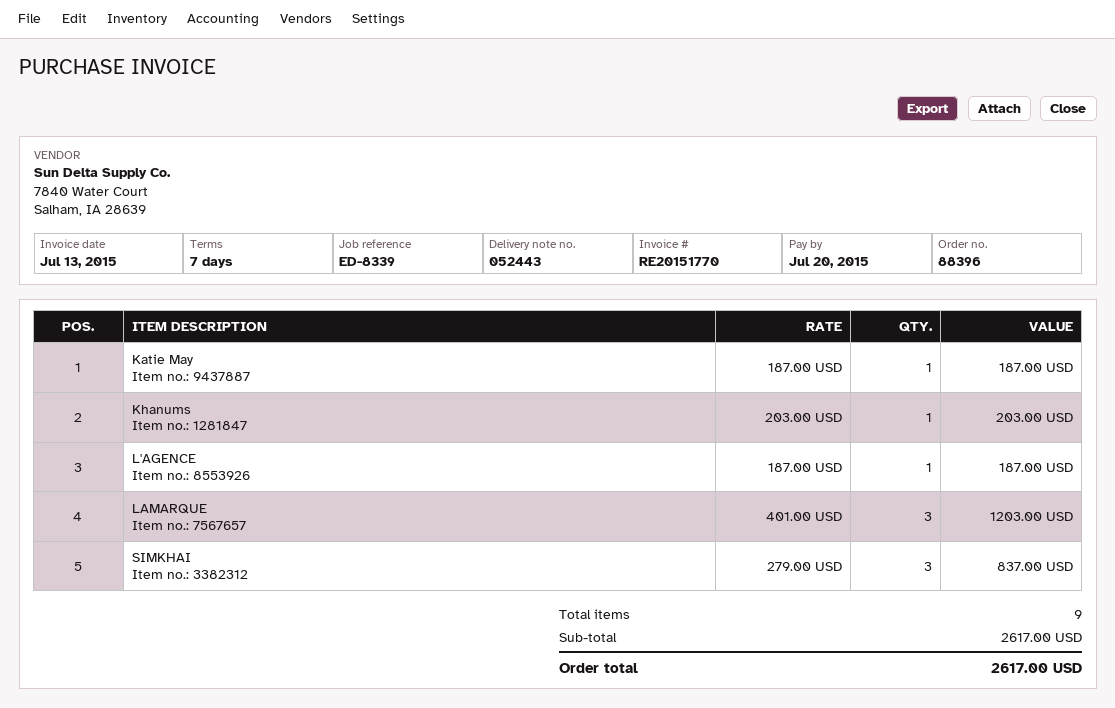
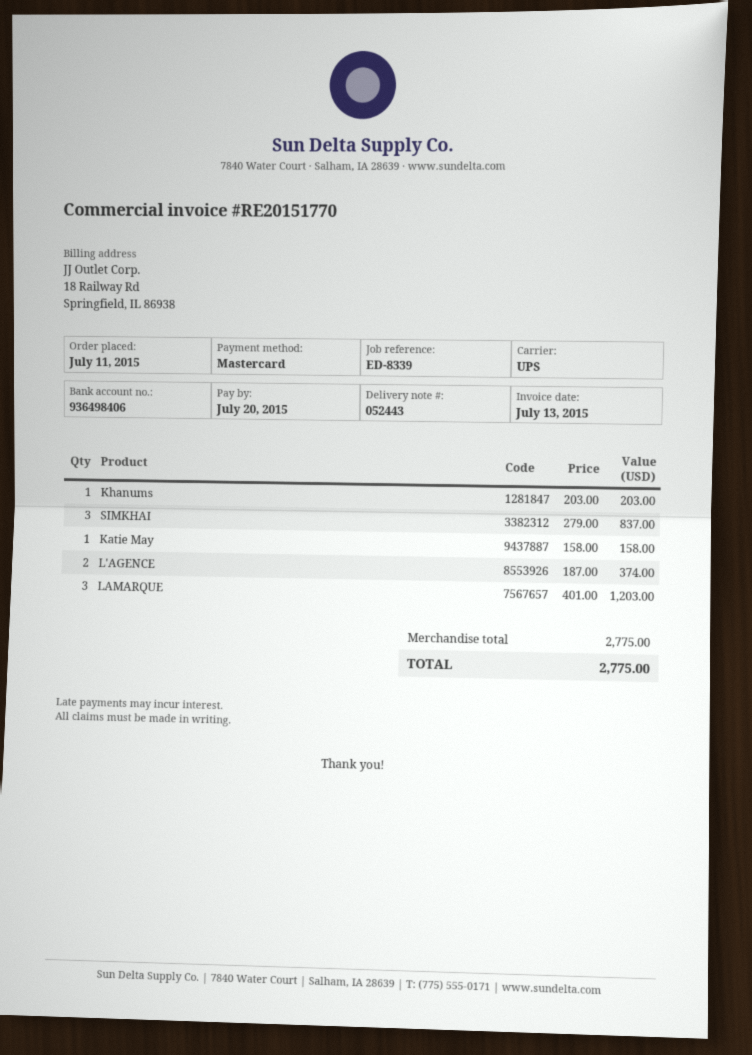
Katie May: 1 x 187.00 = 187.00 -> 1 x 158.00 = 158.00
L'AGENCE: 1 x 187.00 = 187.00 -> 2 x 187.00 = 374.00
subtotal: 2617.00 -> 2775.00
total: 2617.00 -> 2775.00

